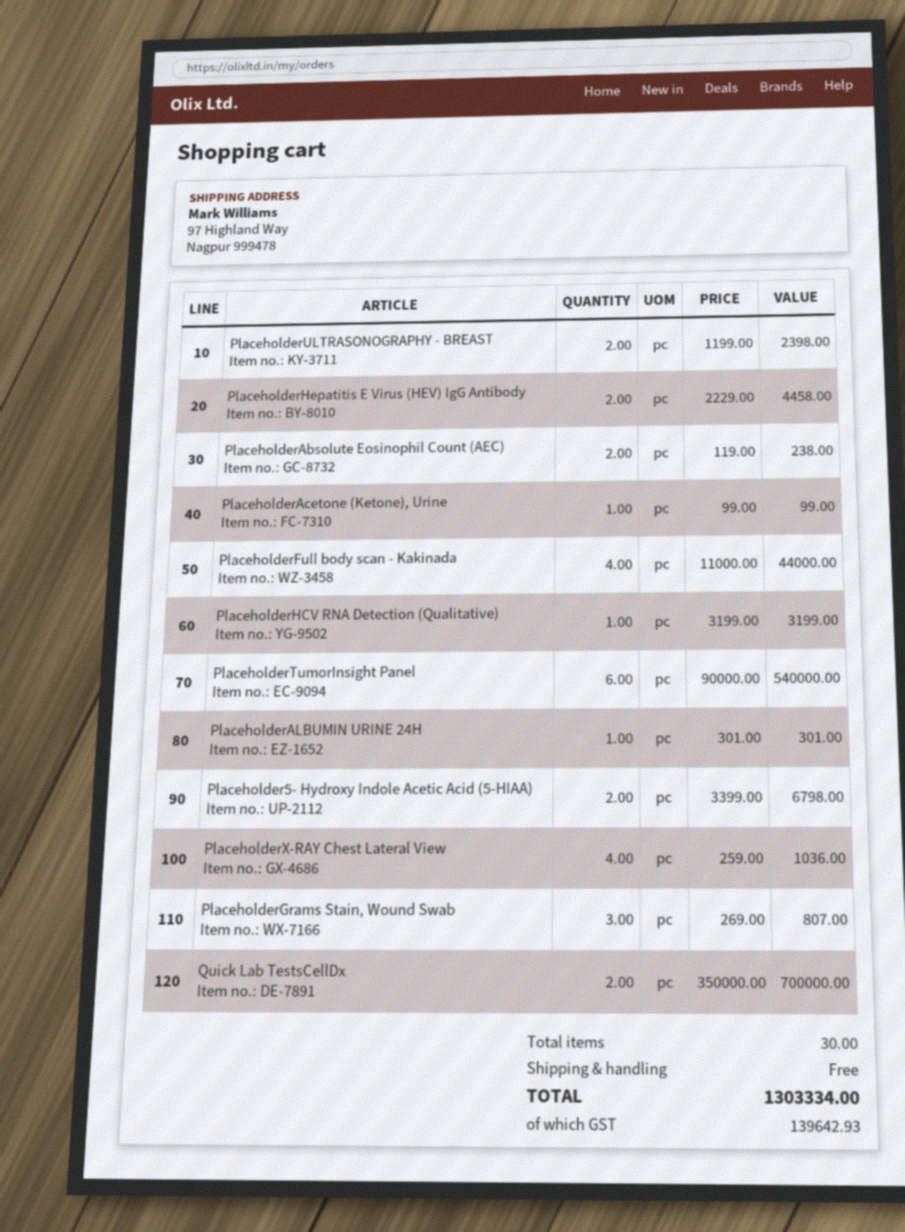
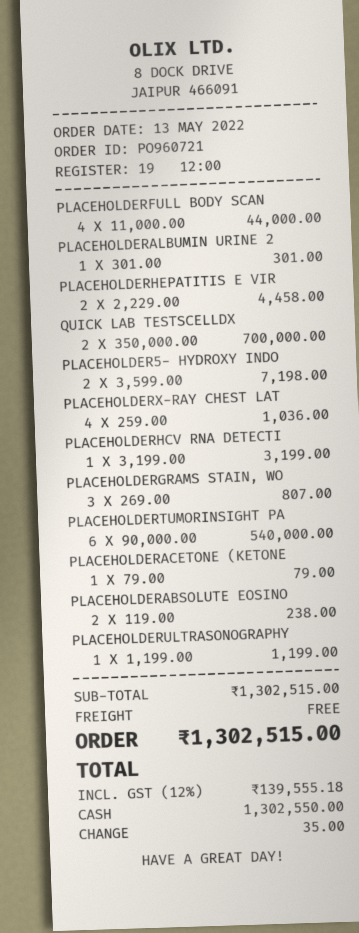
PlaceholderULTRASONOGRAPHY - BREAST: 2 x 1199.00 = 2398.00 -> 1 x 1199.00 = 1199.00
PlaceholderAcetone (Ketone), Urine: 1 x 99.00 = 99.00 -> 1 x 79.00 = 79.00
Placeholder5- Hydroxy Indole Acetic Acid (5-HIAA): 2 x 3399.00 = 6798.00 -> 2 x 3599.00 = 7198.00
tax: 139642.93 -> 139555.18
total: 1303334.00 -> 1302515.00

